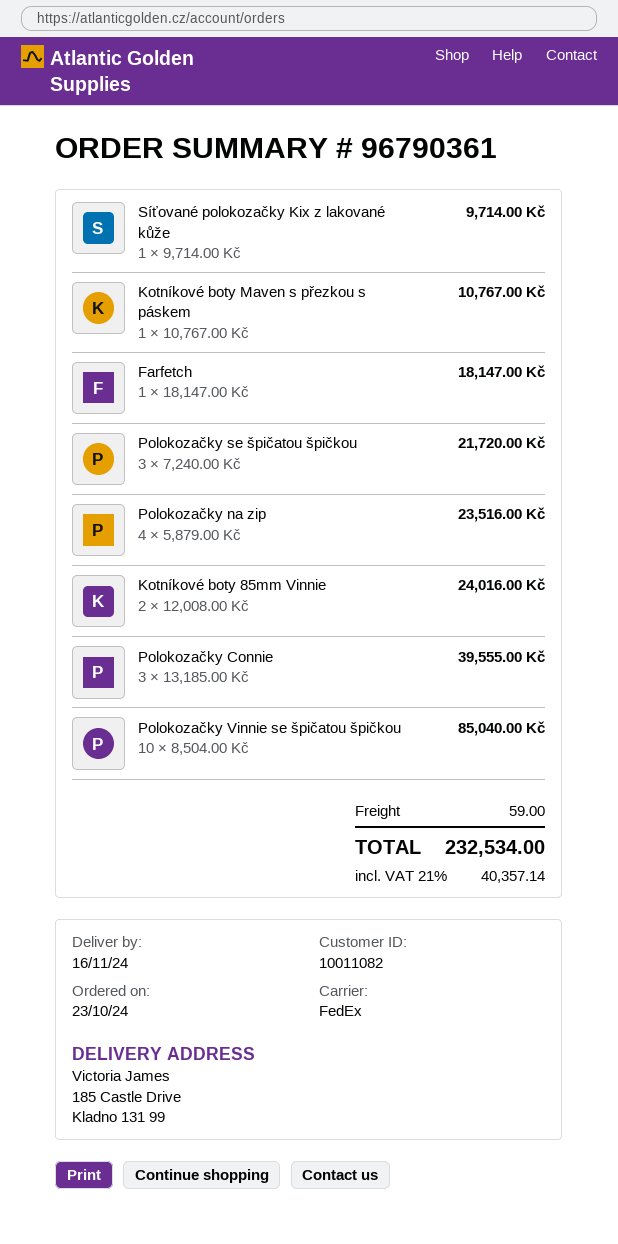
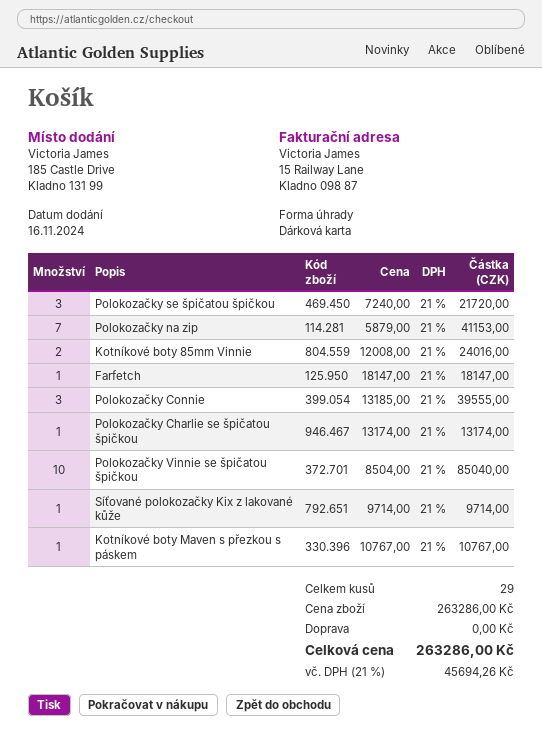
Polokozačky na zip: 4 x 5879.00 = 23516.00 -> 7 x 5879.00 = 41153.00
Polokozačky Charlie se špičatou špičkou: none -> 1 x 13174.00 = 13174.00
shipping: 59.00 -> 0.00
tax: 21% = 40357.14 -> 21% = 45694.26
total: 232534.00 -> 263286.00

